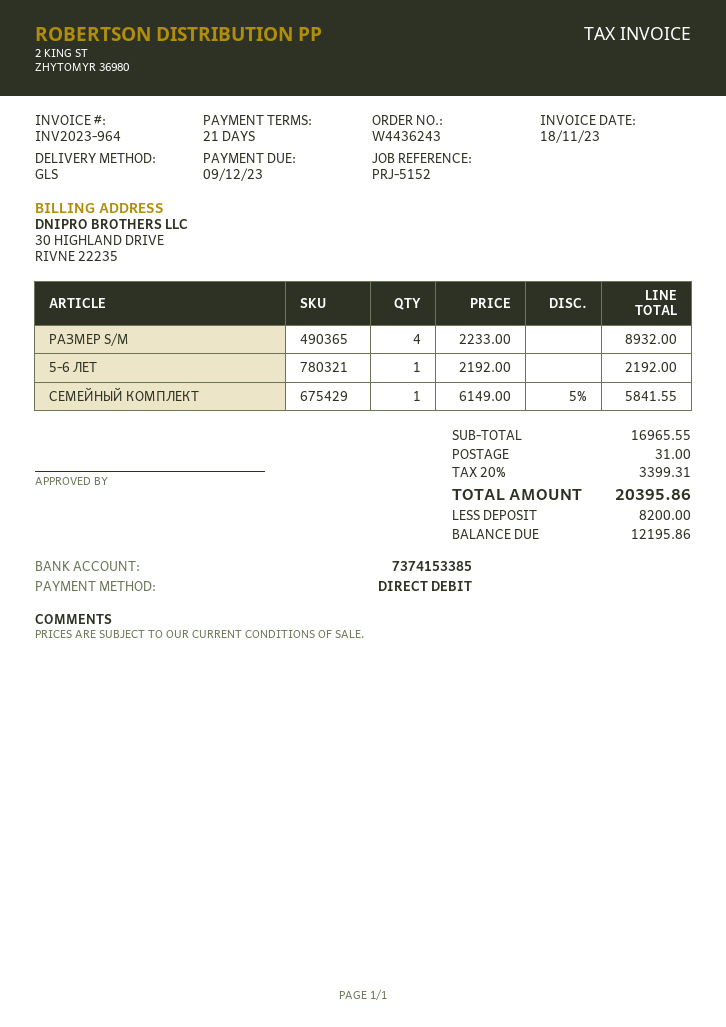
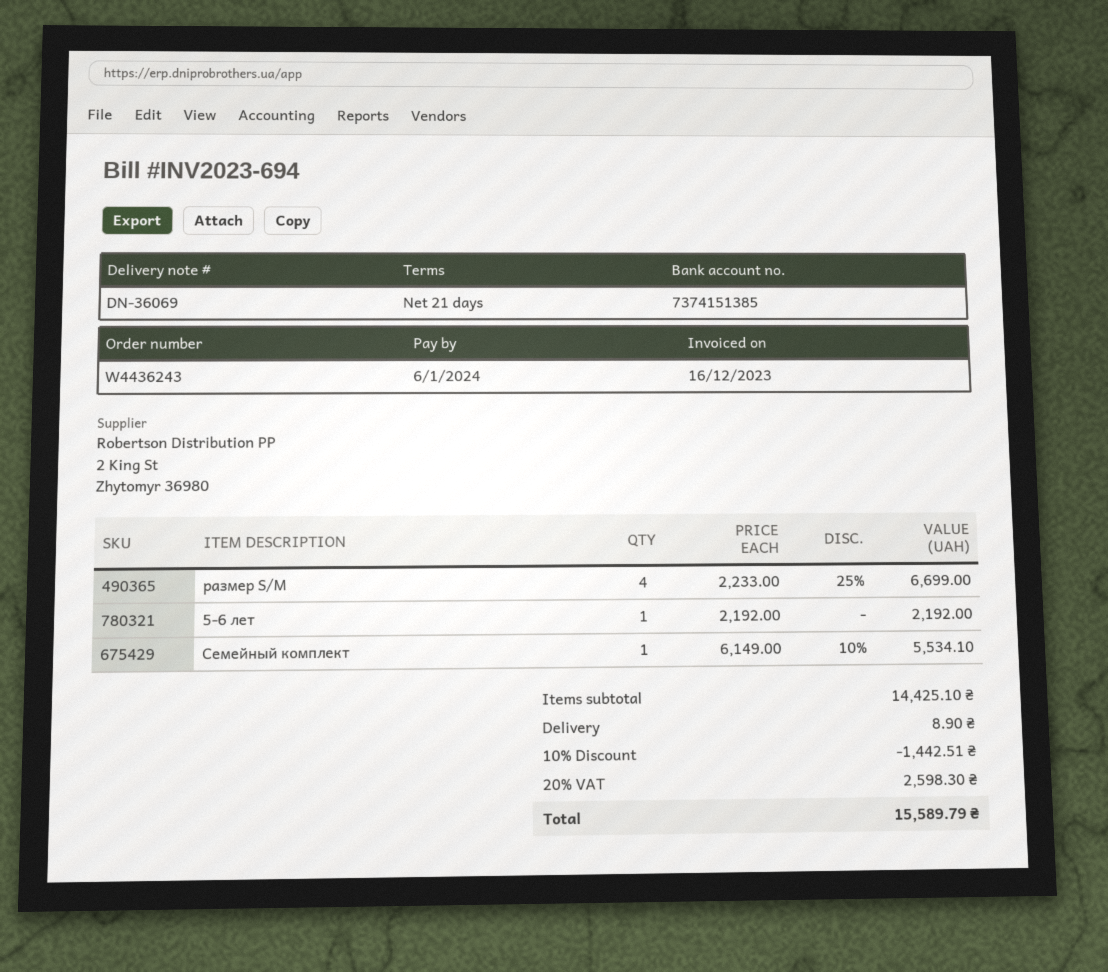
invoice number: INV2023-964 -> INV2023-694
invoice date: 2023-11-18 -> 2023-12-16
due date: 2023-12-09 -> 2024-01-06
bank account: 7374153385 -> 7374151385
РАЗМЕР S/M: 4 x 2233.00 = 8932.00 -> 4 x 2233.00 - 25% = 6699.00
СЕМЕЙНЫЙ КОМПЛЕКТ: 1 x 6149.00 - 5% = 5841.55 -> 1 x 6149.00 - 10% = 5534.10
subtotal: 16965.55 -> 14425.10
discount: none -> 10% = 1442.51
shipping: 31.00 -> 8.90
tax: 20% = 3399.31 -> 20% = 2598.30
total: 20395.86 -> 15589.79

